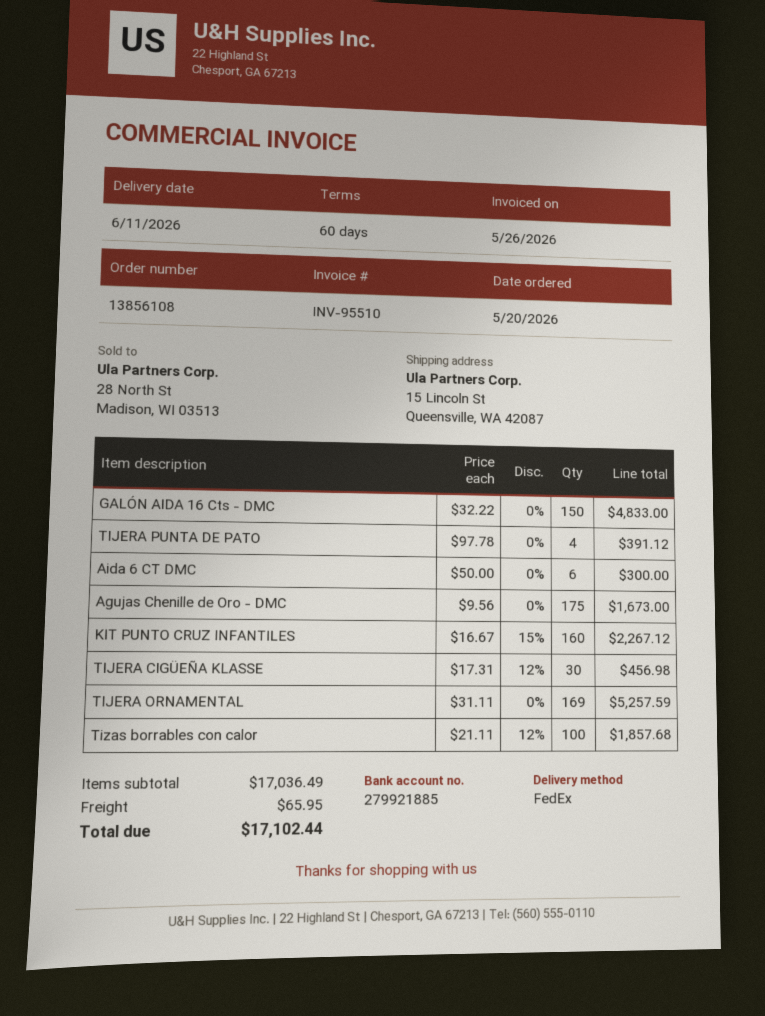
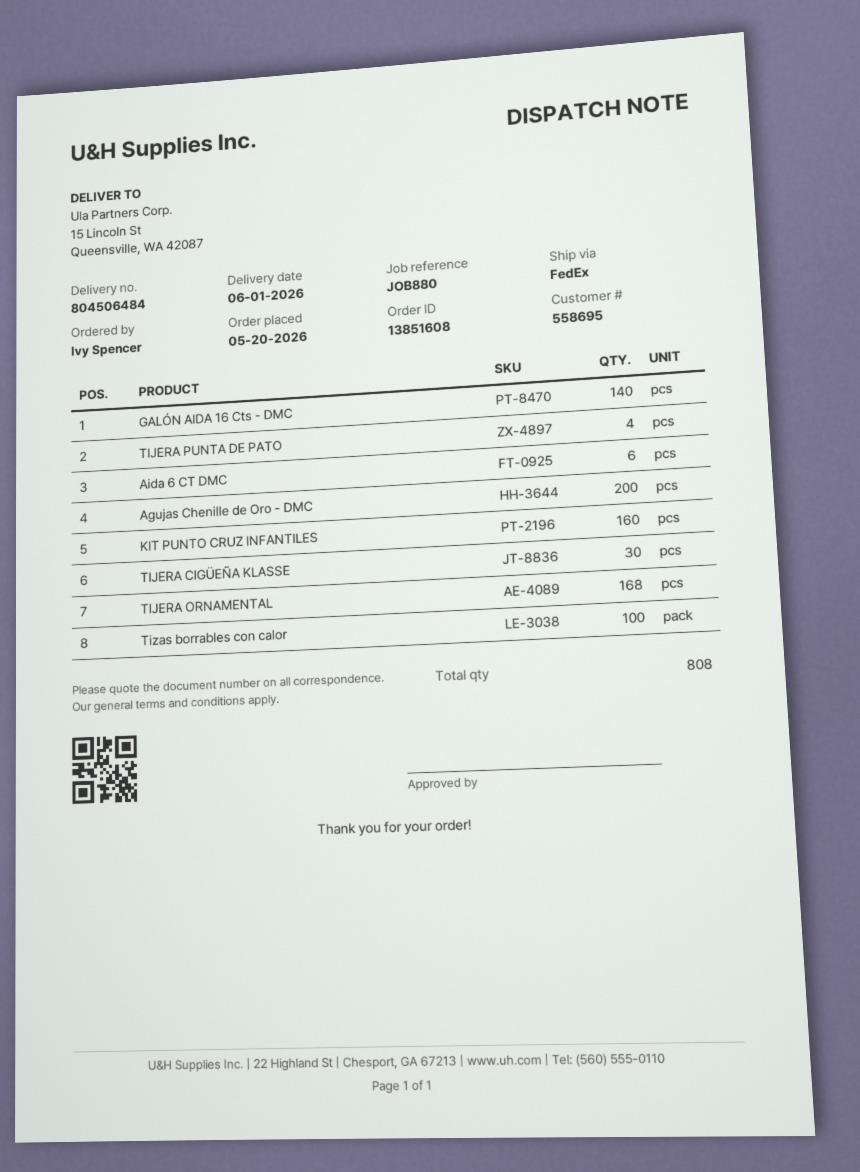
order number: 13856108 -> 13851608
delivery date: 2026-06-11 -> 2026-06-01
GALÓN AIDA 16 Cts - DMC: 150 -> 140
Agujas Chenille de Oro - DMC: 175 -> 200
TIJERA ORNAMENTAL: 169 -> 168

